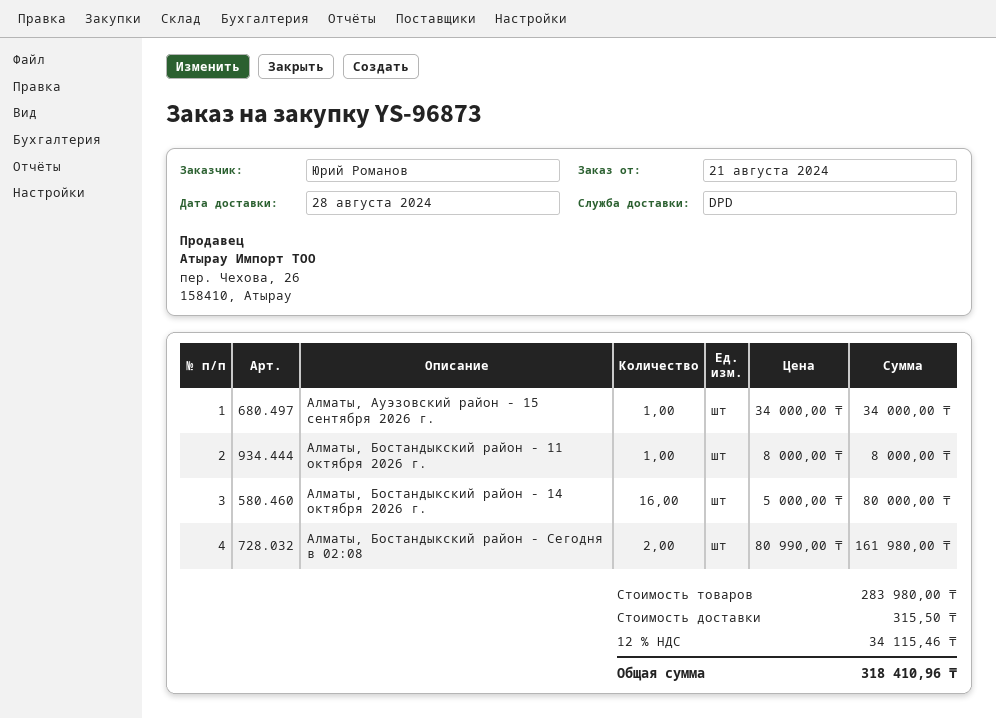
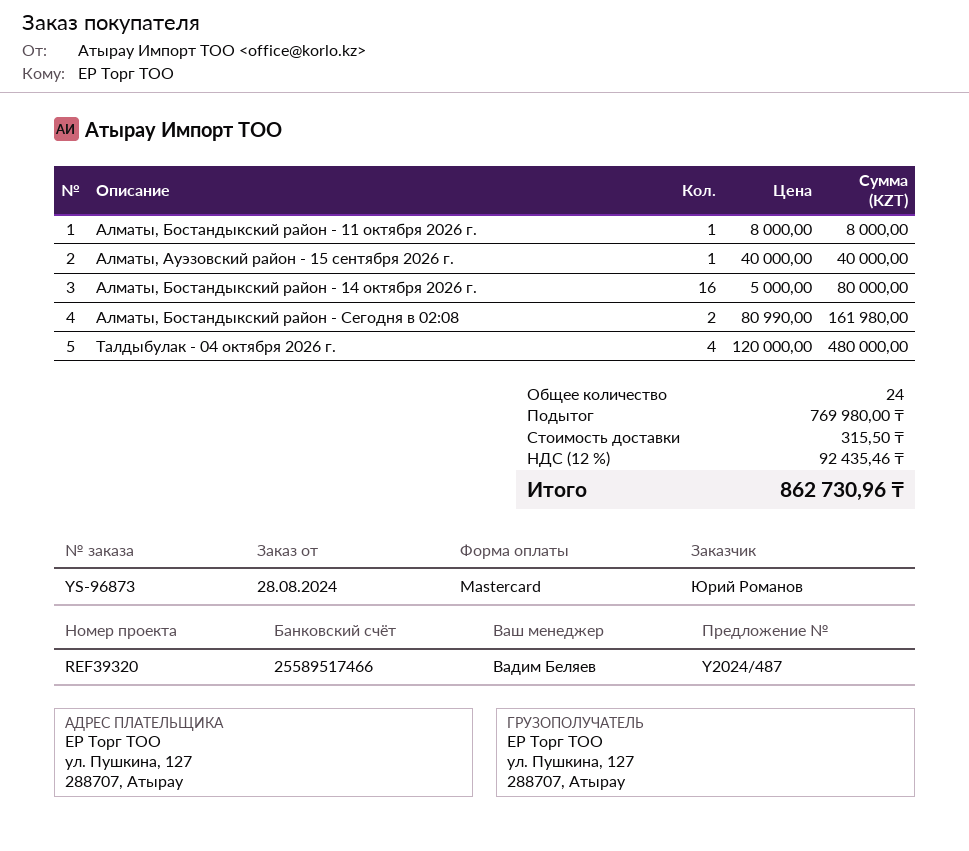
order date: 2024-08-21 -> 2024-08-28
Алматы, Ауэзовский район - 15 сентября 2026 г.: 1 x 34000.00 = 34000.00 -> 1 x 40000.00 = 40000.00
Талдыбулак - 04 октября 2026 г.: none -> 4 x 120000.00 = 480000.00
subtotal: 283980.00 -> 769980.00
tax: 12% = 34115.46 -> 12% = 92435.46
total: 318410.96 -> 862730.96

